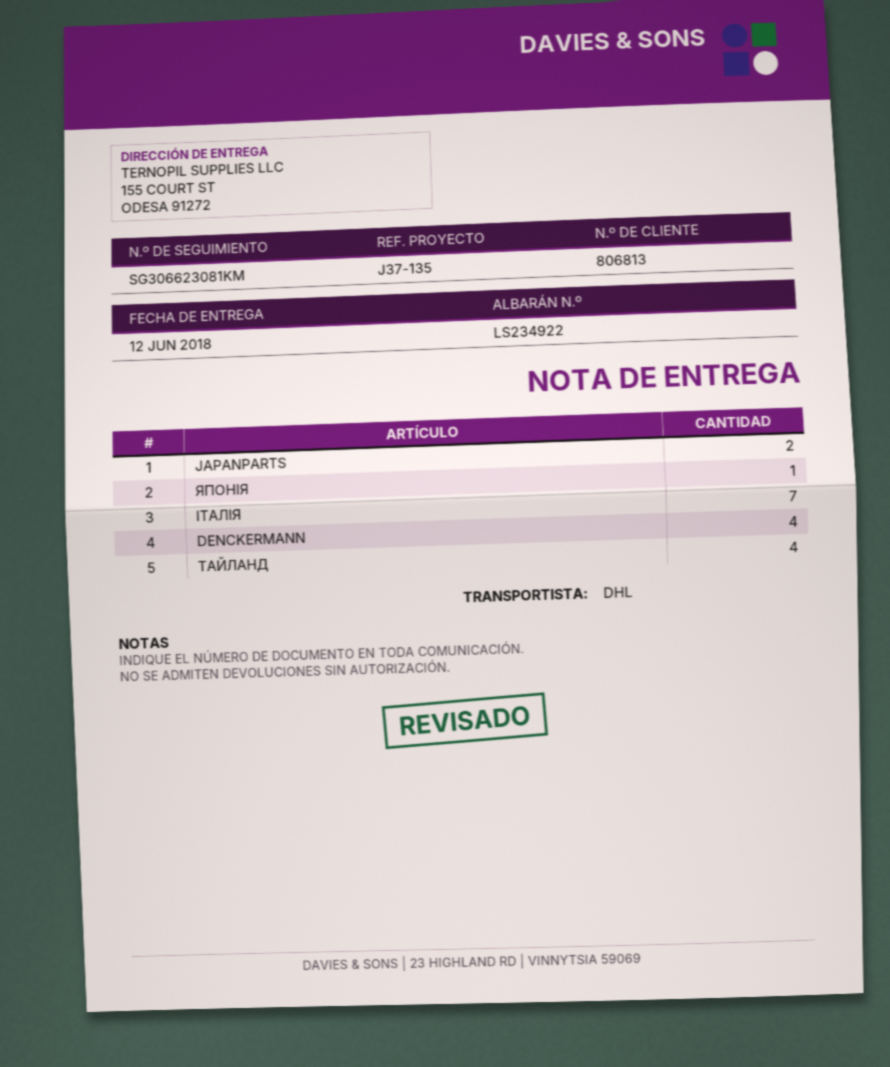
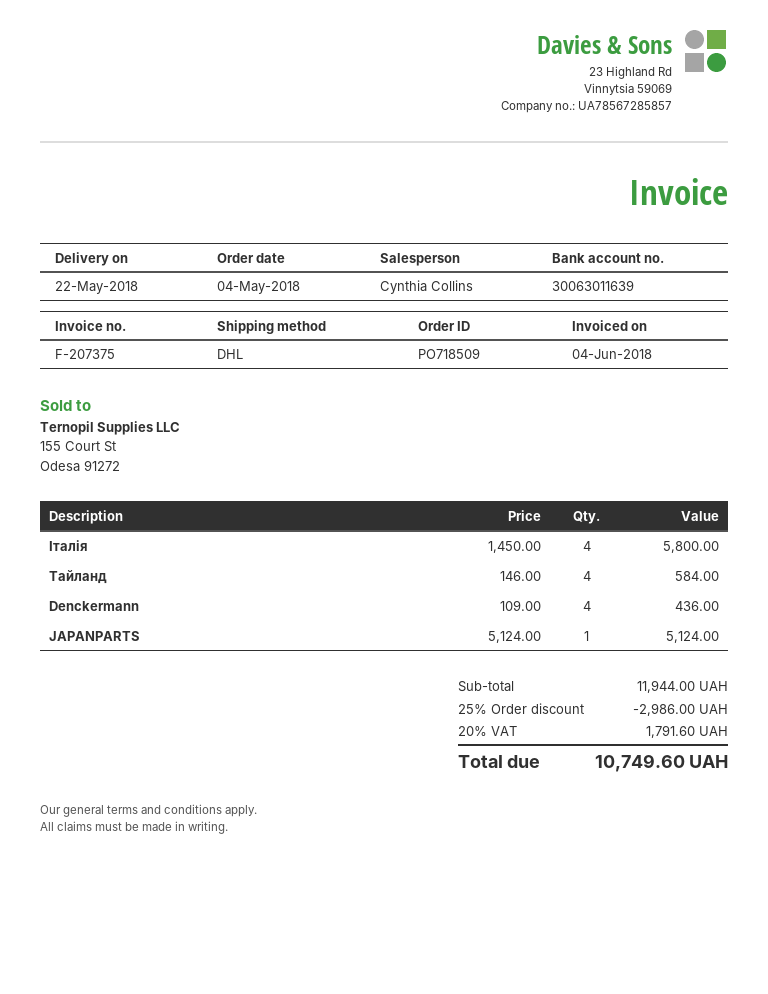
delivery date: 2018-06-12 -> 2018-05-22
JAPANPARTS: 2 -> 1
ЯПОНІЯ: 1 -> none
ІТАЛІЯ: 7 -> 4

